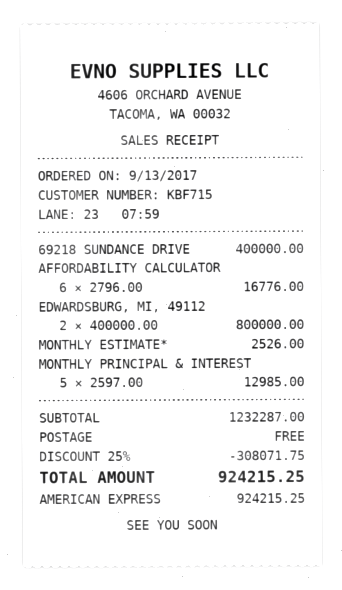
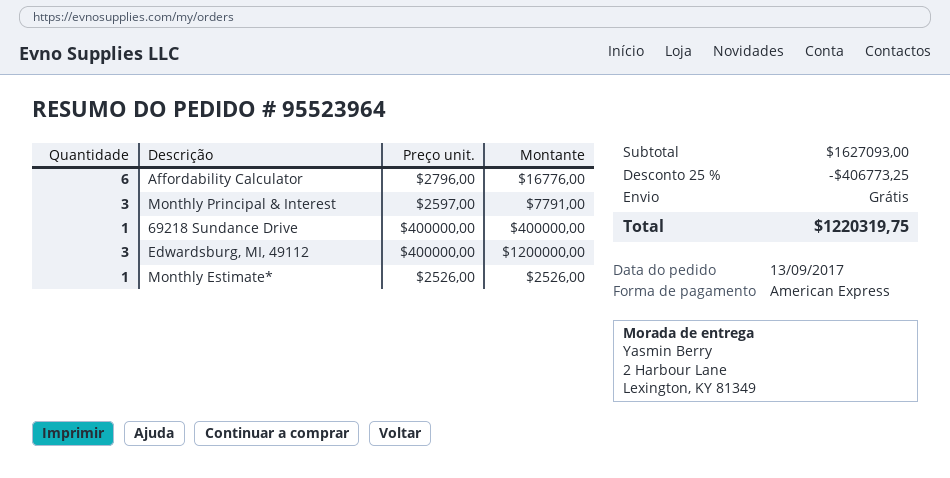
EDWARDSBURG, MI, 49112: 2 x 400000.00 = 800000.00 -> 3 x 400000.00 = 1200000.00
MONTHLY PRINCIPAL & INTEREST: 5 x 2597.00 = 12985.00 -> 3 x 2597.00 = 7791.00
subtotal: 1232287.00 -> 1627093.00
discount: 25% = 308071.75 -> 25% = 406773.25
total: 924215.25 -> 1220319.75

